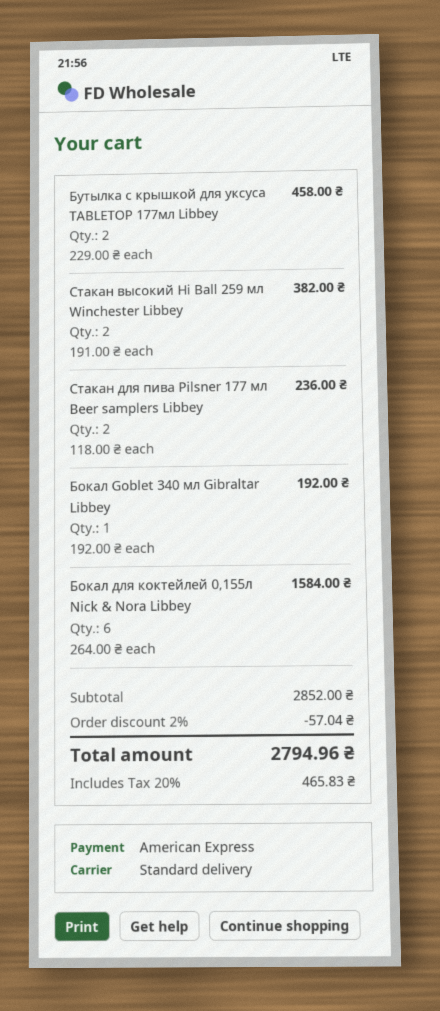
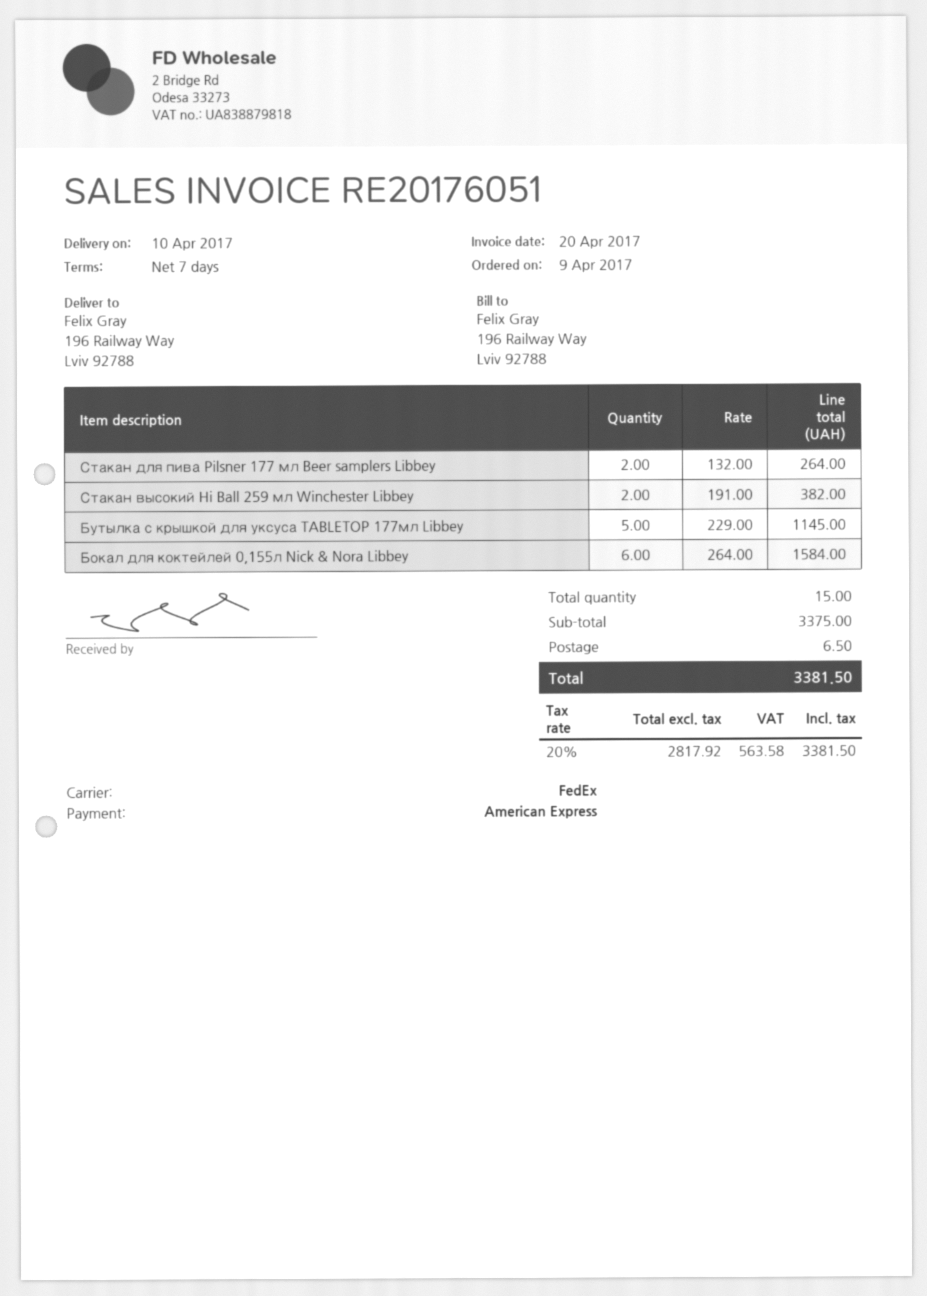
shipping method: standard -> FedEx
Бутылка с крышкой для уксуса TABLETOP 177мл Libbey: 2 x 229.00 = 458.00 -> 5 x 229.00 = 1145.00
Стакан для пива Pilsner 177 мл Beer samplers Libbey: 2 x 118.00 = 236.00 -> 2 x 132.00 = 264.00
Бокал Goblet 340 мл Gibraltar Libbey: 1 x 192.00 = 192.00 -> none
subtotal: 2852.00 -> 3375.00
discount: 2% = 57.04 -> none
shipping: none -> 6.50
tax: 20% = 465.83 -> 20% = 563.58
total: 2794.96 -> 3381.50

